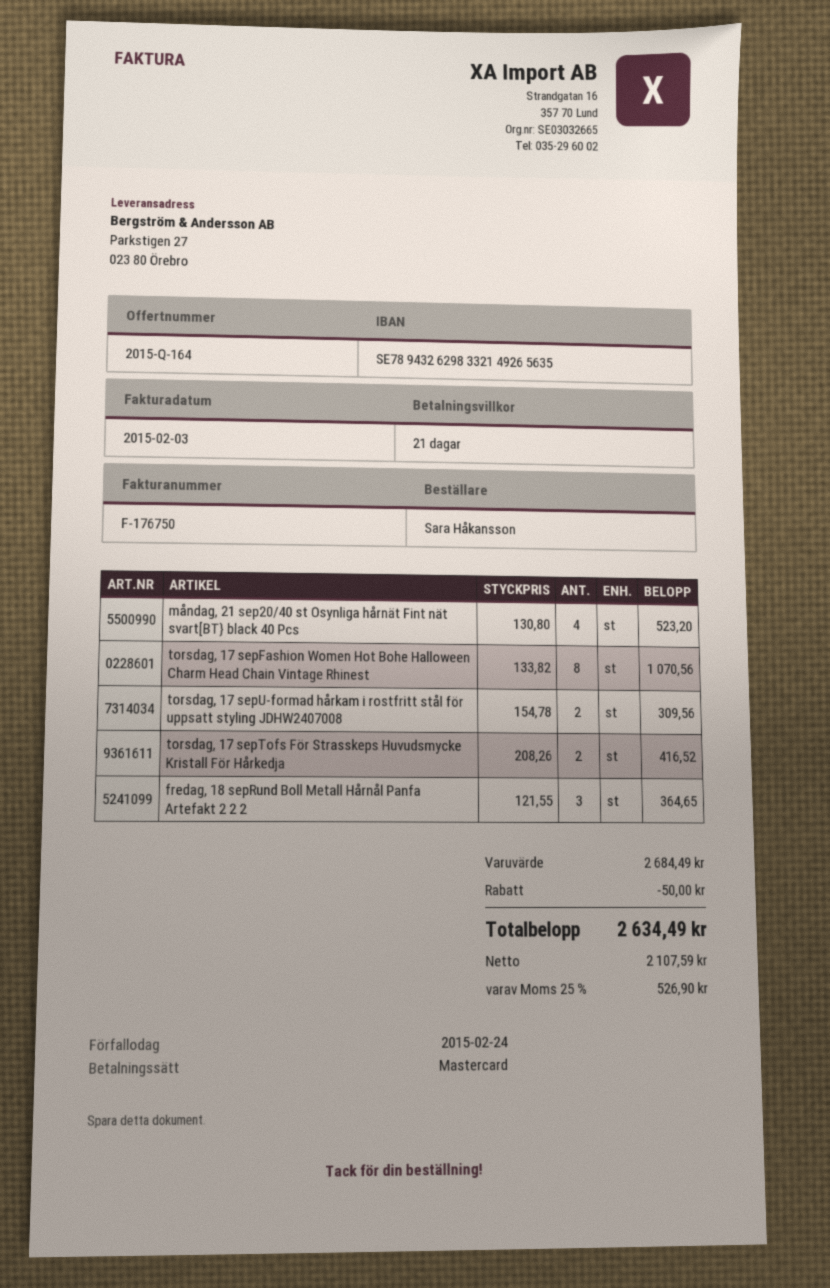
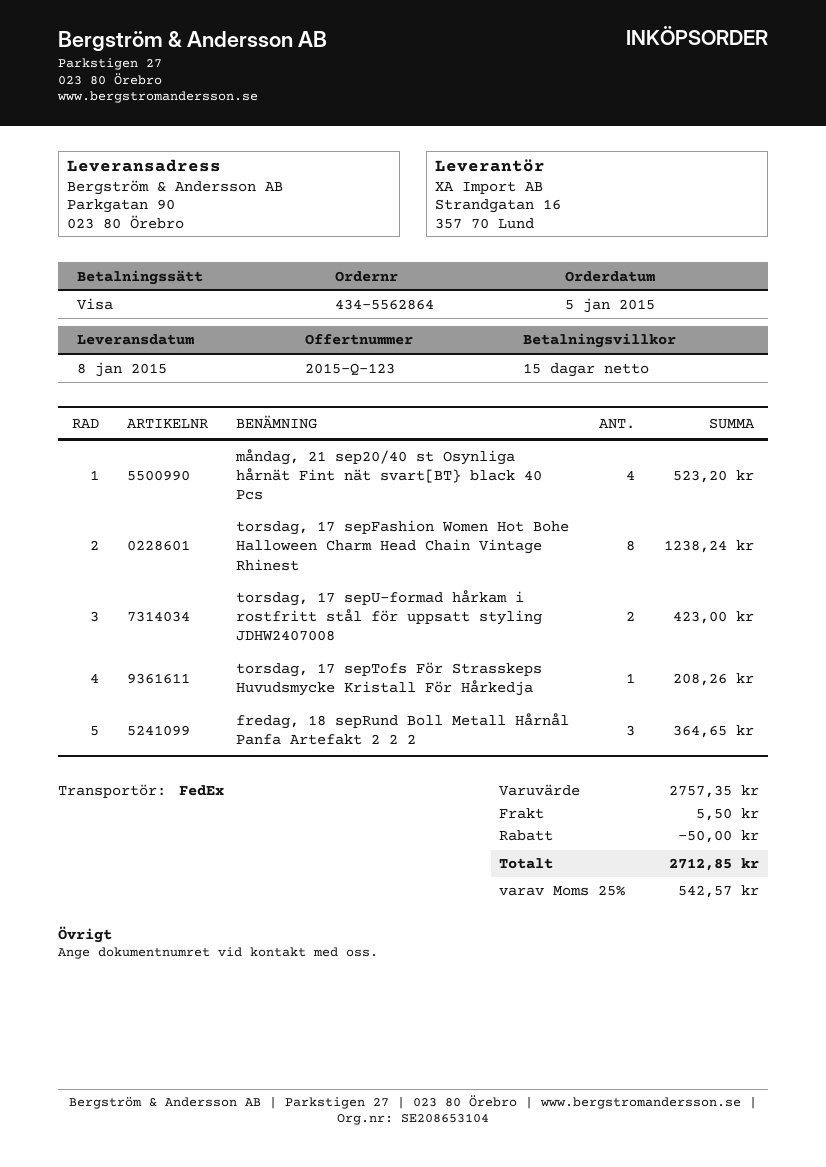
quote number: 2015-Q-164 -> 2015-Q-123
payment terms: 21 days -> 15 days
payment method: Mastercard -> Visa
ship to: Parkstigen 27, 023 80 Örebro -> Parkgatan 90, 023 80 Örebro
torsdag, 17 sepFashion Women Hot Bohe Halloween Charm Head Chain Vintage Rhinest: 8 for 1070.56 -> 8 for 1238.24
torsdag, 17 sepU-formad hårkam i rostfritt stål för uppsatt styling JDHW2407008: 2 for 309.56 -> 2 for 423.00
torsdag, 17 sepTofs För Strasskeps Huvudsmycke Kristall För Hårkedja: 2 for 416.52 -> 1 for 208.26
subtotal: 2684.49 -> 2757.35
shipping: none -> 5.50
tax: 25% = 526.90 -> 25% = 542.57
total: 2634.49 -> 2712.85

